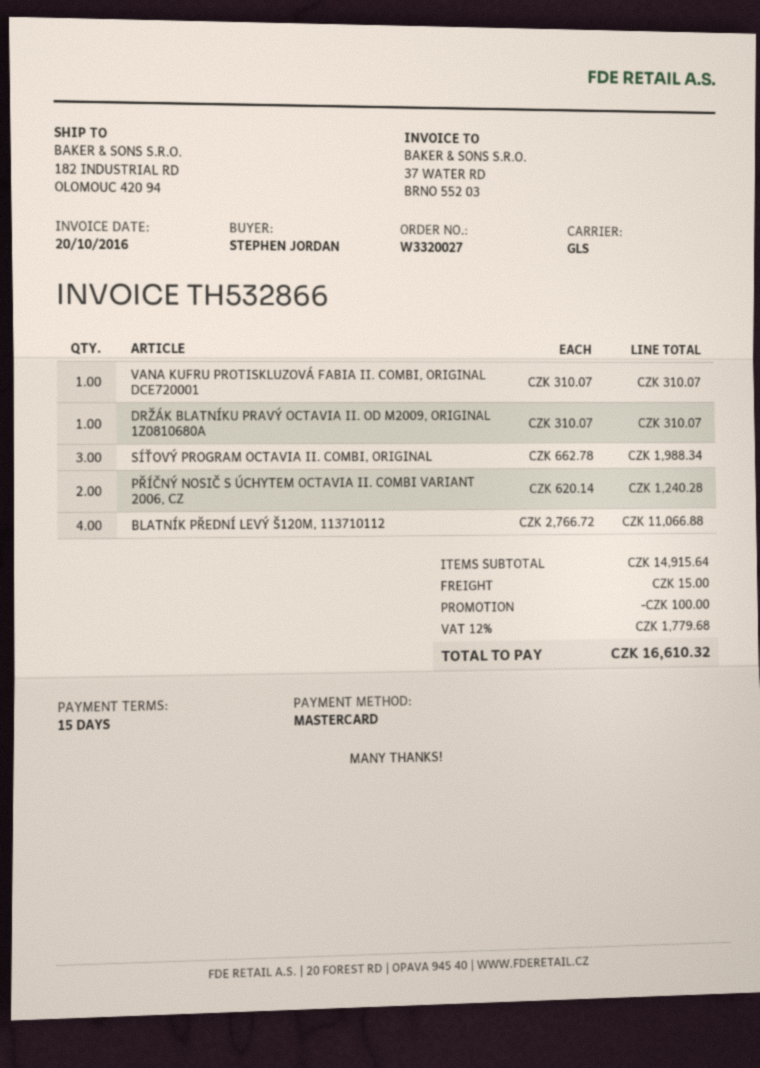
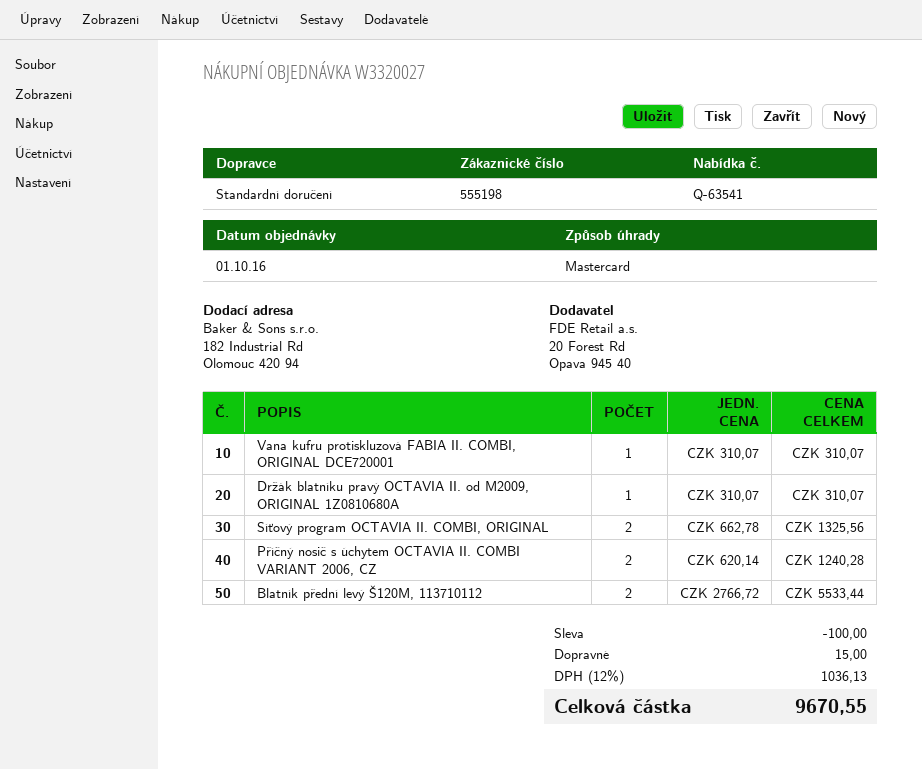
shipping method: GLS -> standard
SÍŤOVÝ PROGRAM OCTAVIA II. COMBI, ORIGINAL: 3 x 662.78 = 1988.34 -> 2 x 662.78 = 1325.56
BLATNÍK PŘEDNÍ LEVÝ Š120M, 113710112: 4 x 2766.72 = 11066.88 -> 2 x 2766.72 = 5533.44
tax: 12% = 1779.68 -> 12% = 1036.13
total: 16610.32 -> 9670.55

